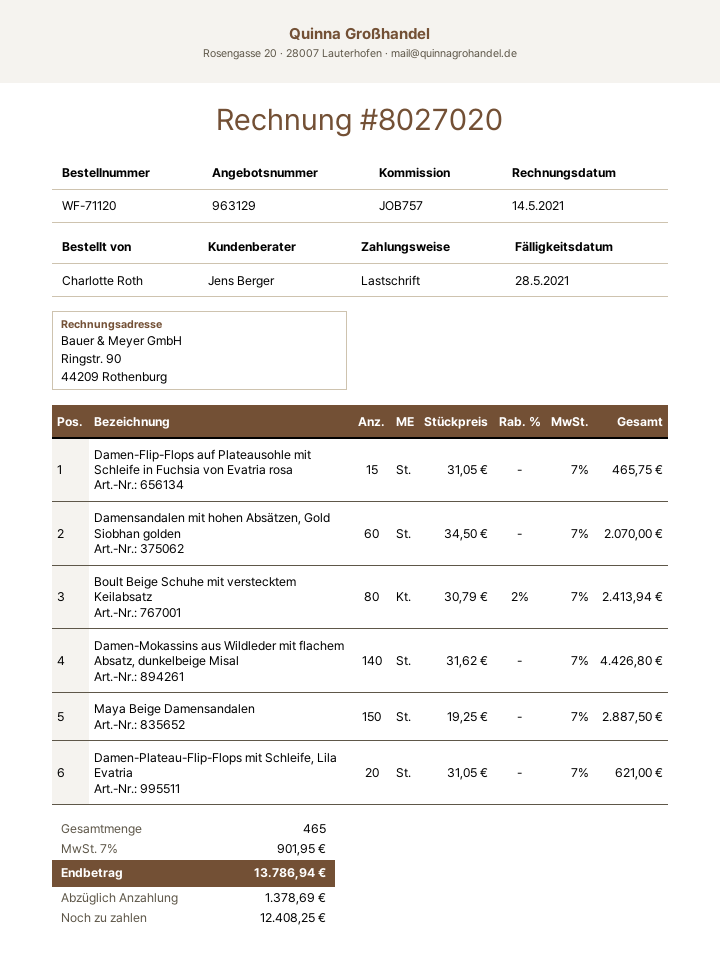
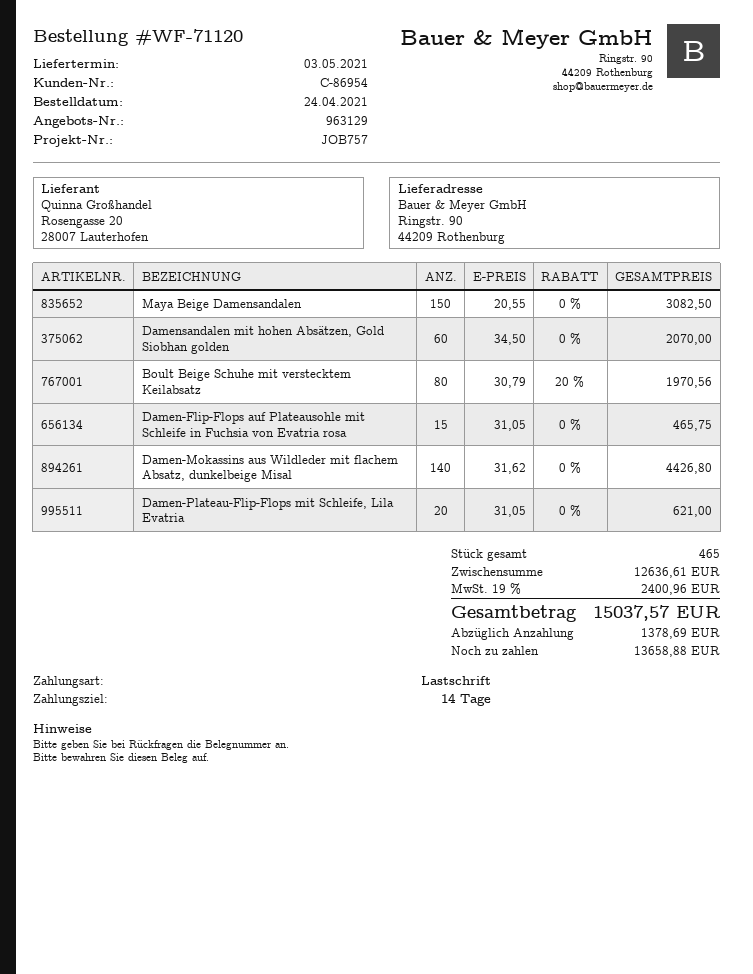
Boult Beige Schuhe mit verstecktem Keilabsatz: 80 x 30.79 - 2% = 2413.94 -> 80 x 30.79 - 20% = 1970.56
Maya Beige Damensandalen: 150 x 19.25 = 2887.50 -> 150 x 20.55 = 3082.50
tax: 7% = 901.95 -> 19% = 2400.96
total: 13786.94 -> 15037.57
balance: 12408.25 -> 13658.88

